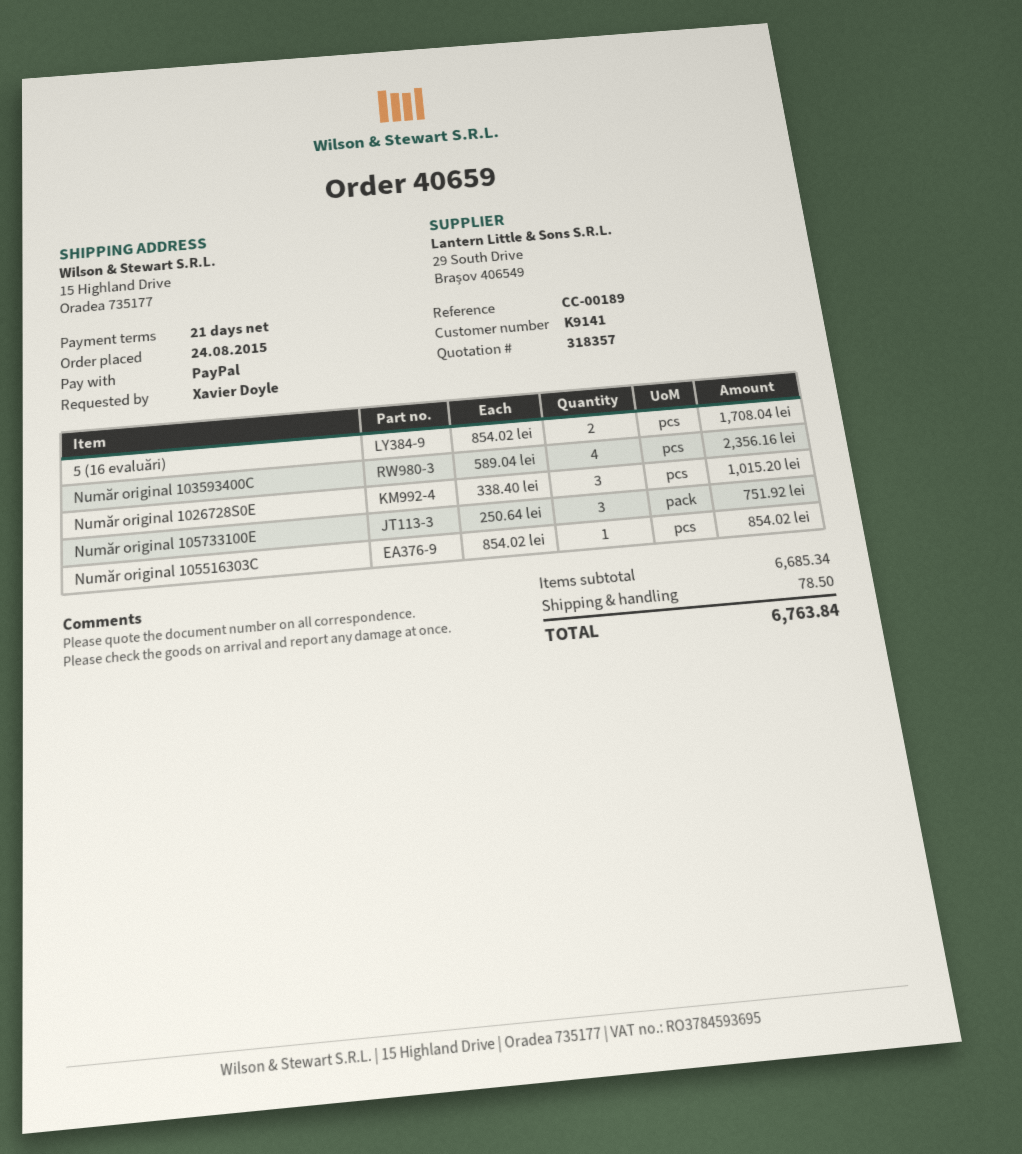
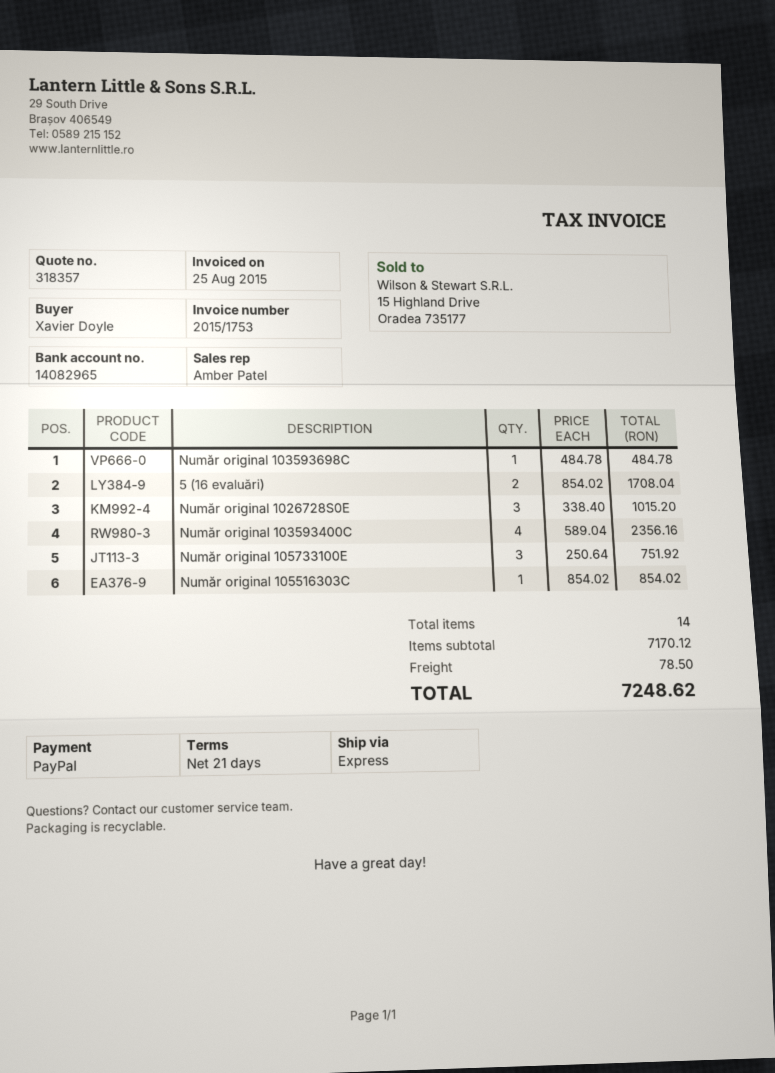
Număr original 103593698C: none -> 1 x 484.78 = 484.78
subtotal: 6685.34 -> 7170.12
total: 6763.84 -> 7248.62

